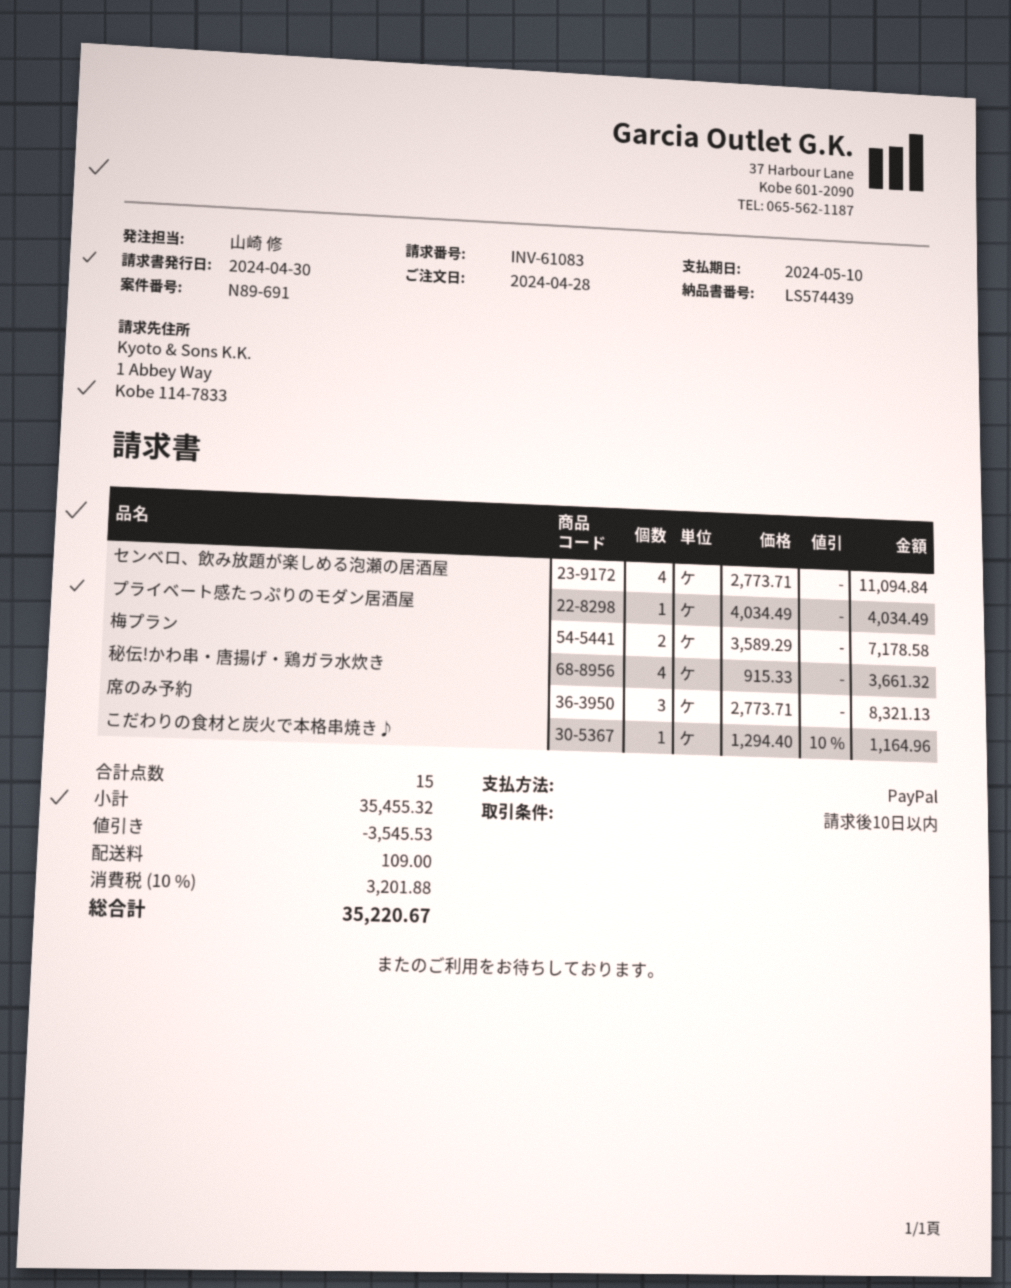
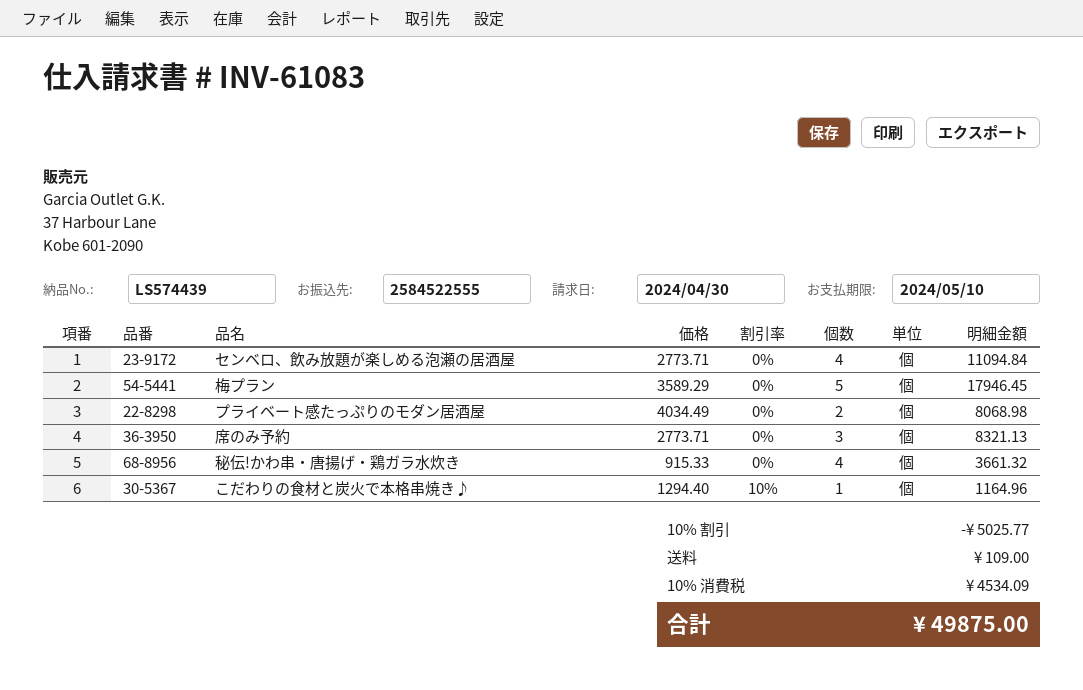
プライベート感たっぷりのモダン居酒屋: 1 x 4034.49 = 4034.49 -> 2 x 4034.49 = 8068.98
梅プラン: 2 x 3589.29 = 7178.58 -> 5 x 3589.29 = 17946.45
discount: 3545.53 -> 5025.77
tax: 10% = 3201.88 -> 10% = 4534.09
total: 35220.67 -> 49875.00

